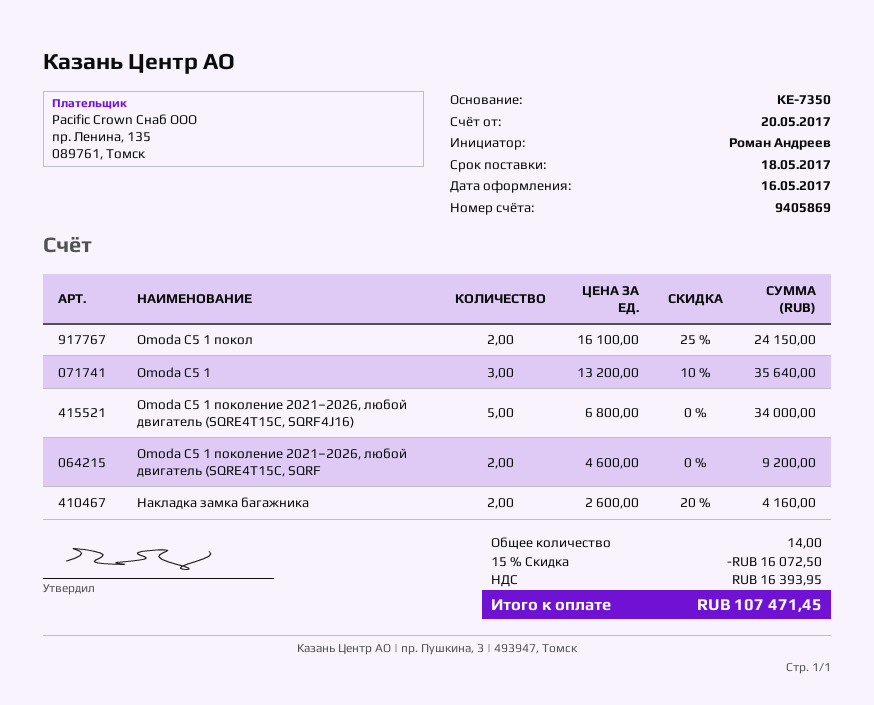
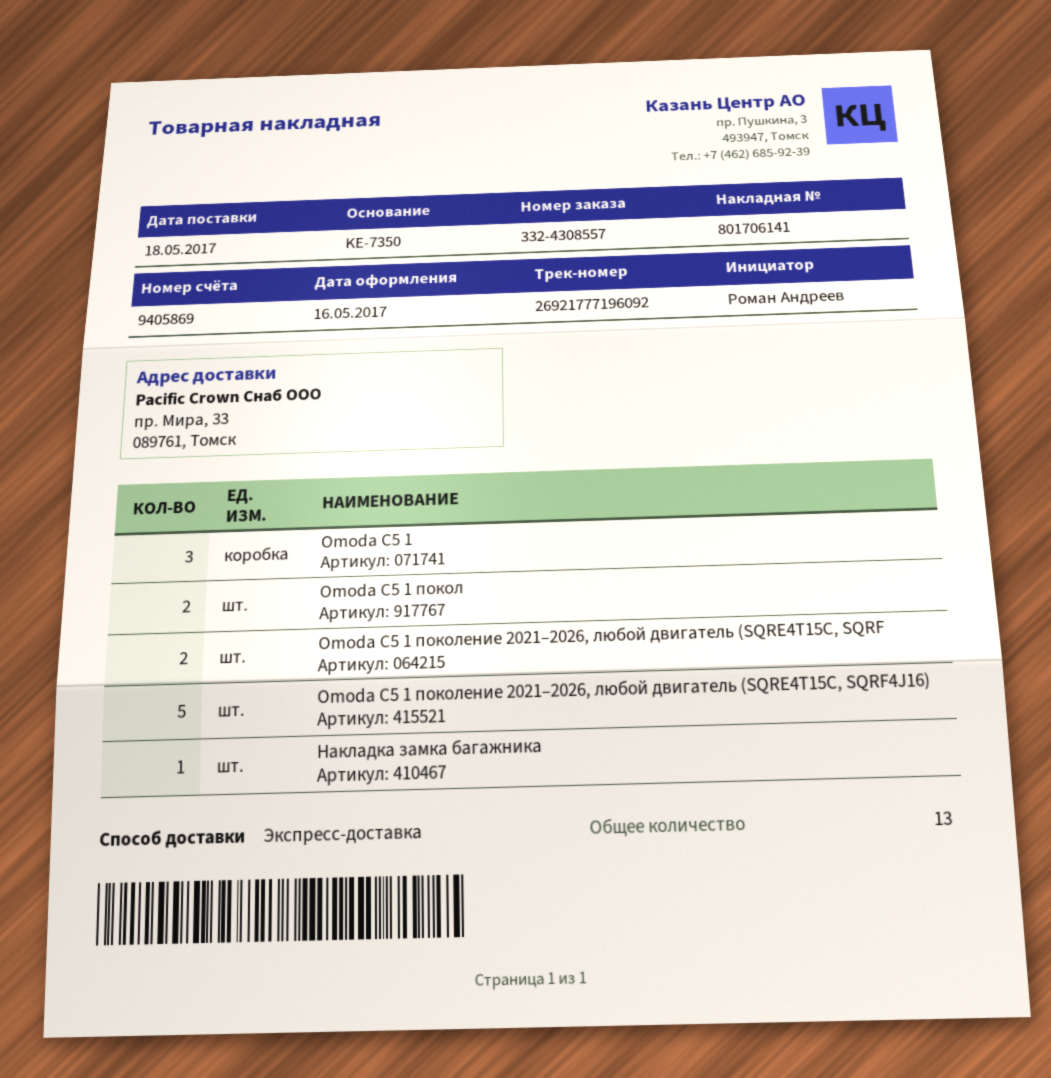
Накладка замка багажника: 2 -> 1
total quantity: 14 -> 13

